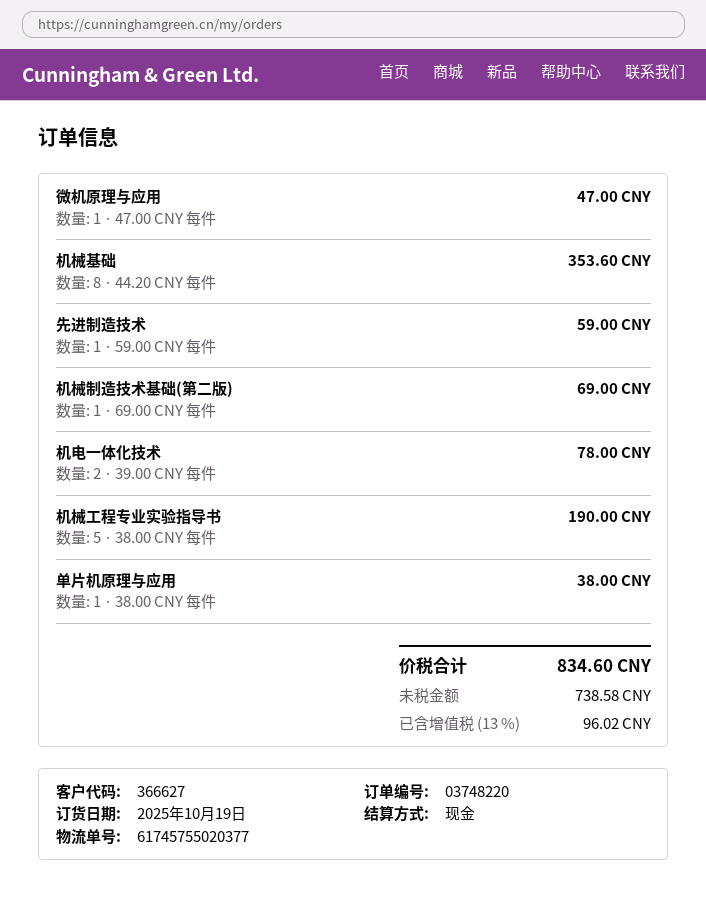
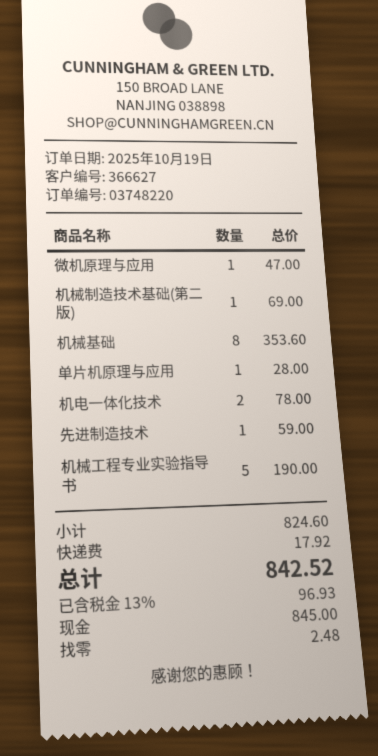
单片机原理与应用: 1 for 38.00 -> 1 for 28.00
shipping: none -> 17.92
tax: 13% = 96.02 -> 13% = 96.93
total: 834.60 -> 842.52

